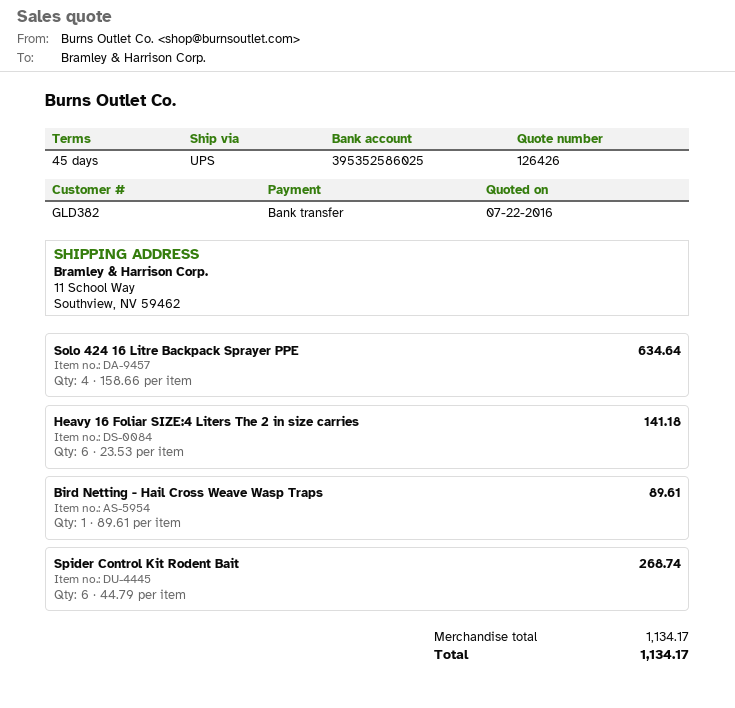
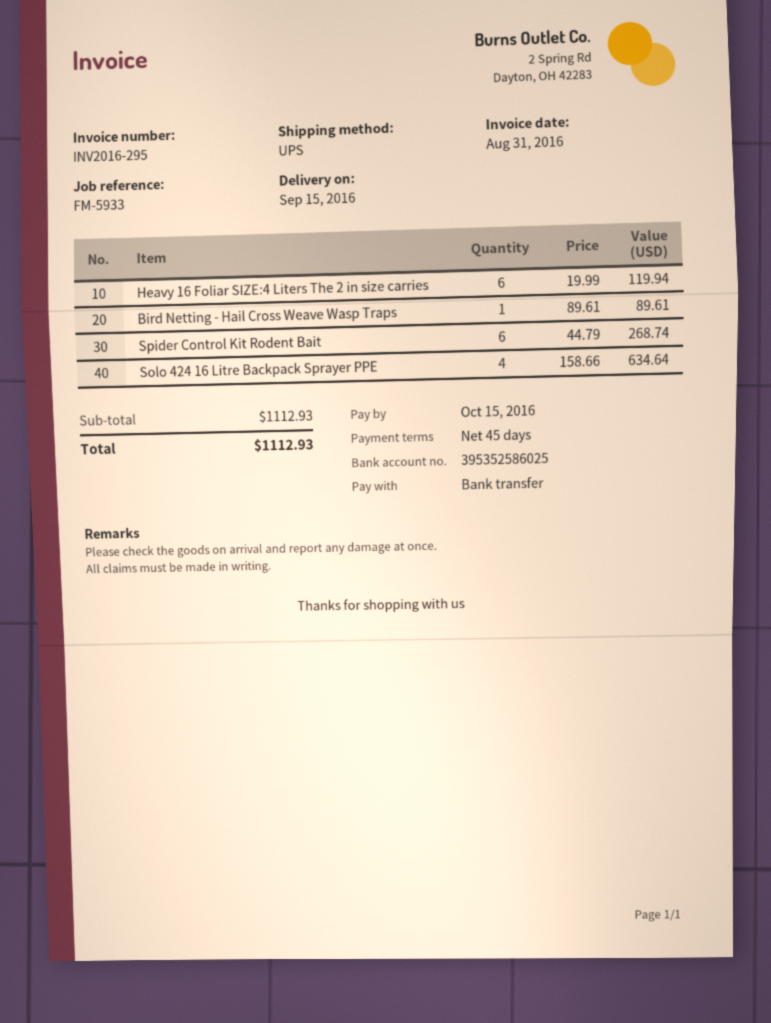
Heavy 16 Foliar SIZE:4 Liters The 2 in size carries: 6 x 23.53 = 141.18 -> 6 x 19.99 = 119.94
subtotal: 1134.17 -> 1112.93
total: 1134.17 -> 1112.93

